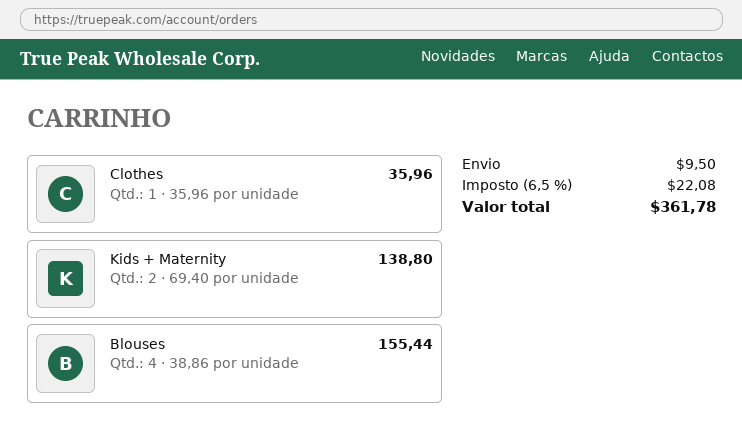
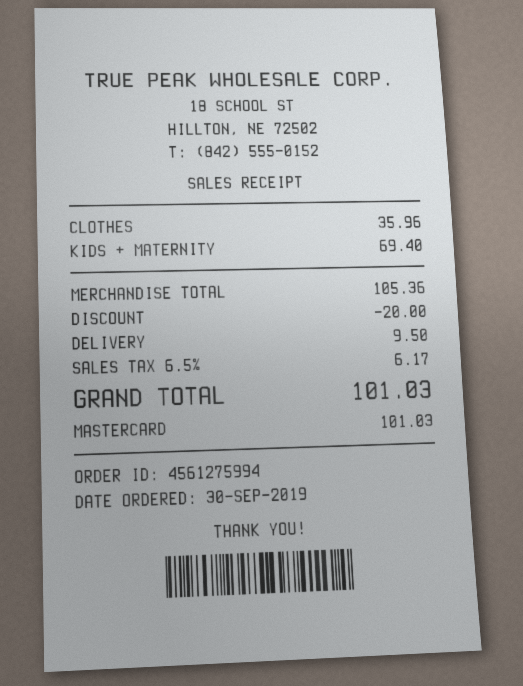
Kids + Maternity: 2 x 69.40 = 138.80 -> 1 x 69.40 = 69.40
Blouses: 4 x 38.86 = 155.44 -> none
discount: none -> 20.00
tax: 6.5% = 22.08 -> 6.5% = 6.17
total: 361.78 -> 101.03

